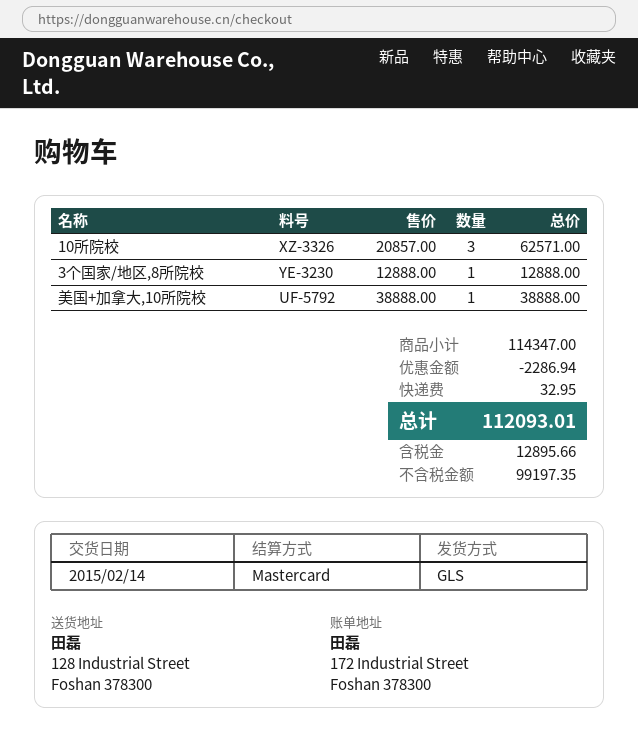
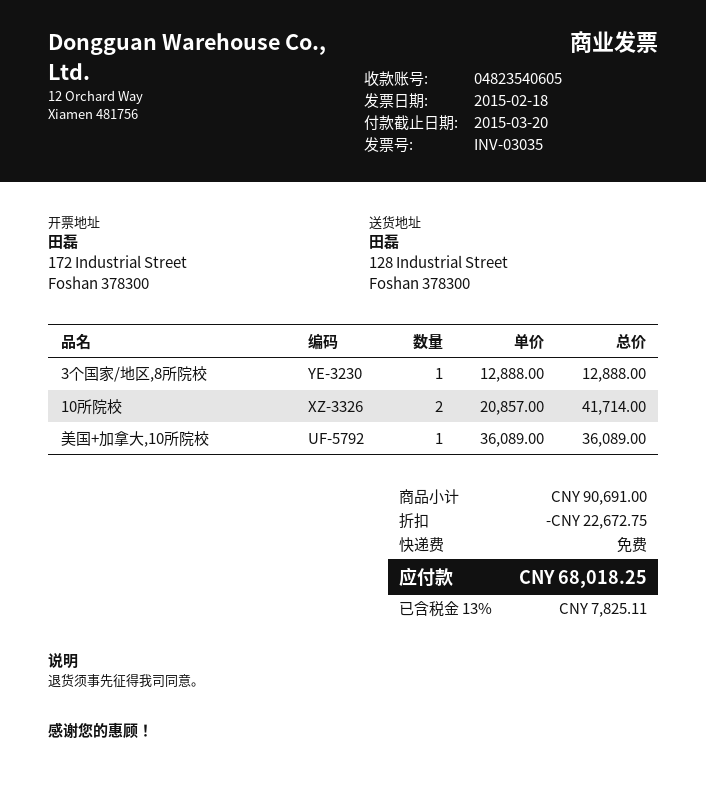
10所院校: 3 x 20857.00 = 62571.00 -> 2 x 20857.00 = 41714.00
美国+加拿大,10所院校: 1 x 38888.00 = 38888.00 -> 1 x 36089.00 = 36089.00
subtotal: 114347.00 -> 90691.00
discount: 2286.94 -> 22672.75
shipping: 32.95 -> 0.00
tax: 12895.66 -> 7825.11
total: 112093.01 -> 68018.25

